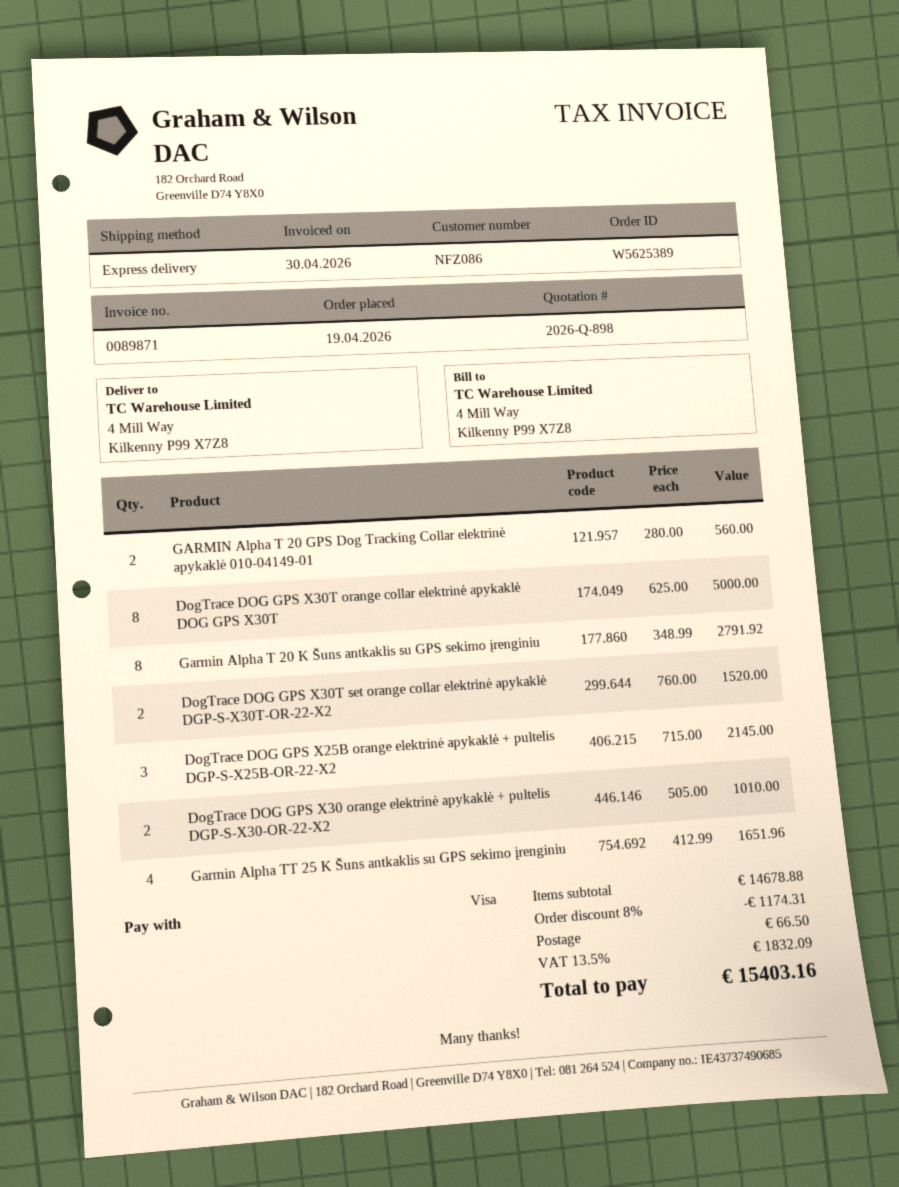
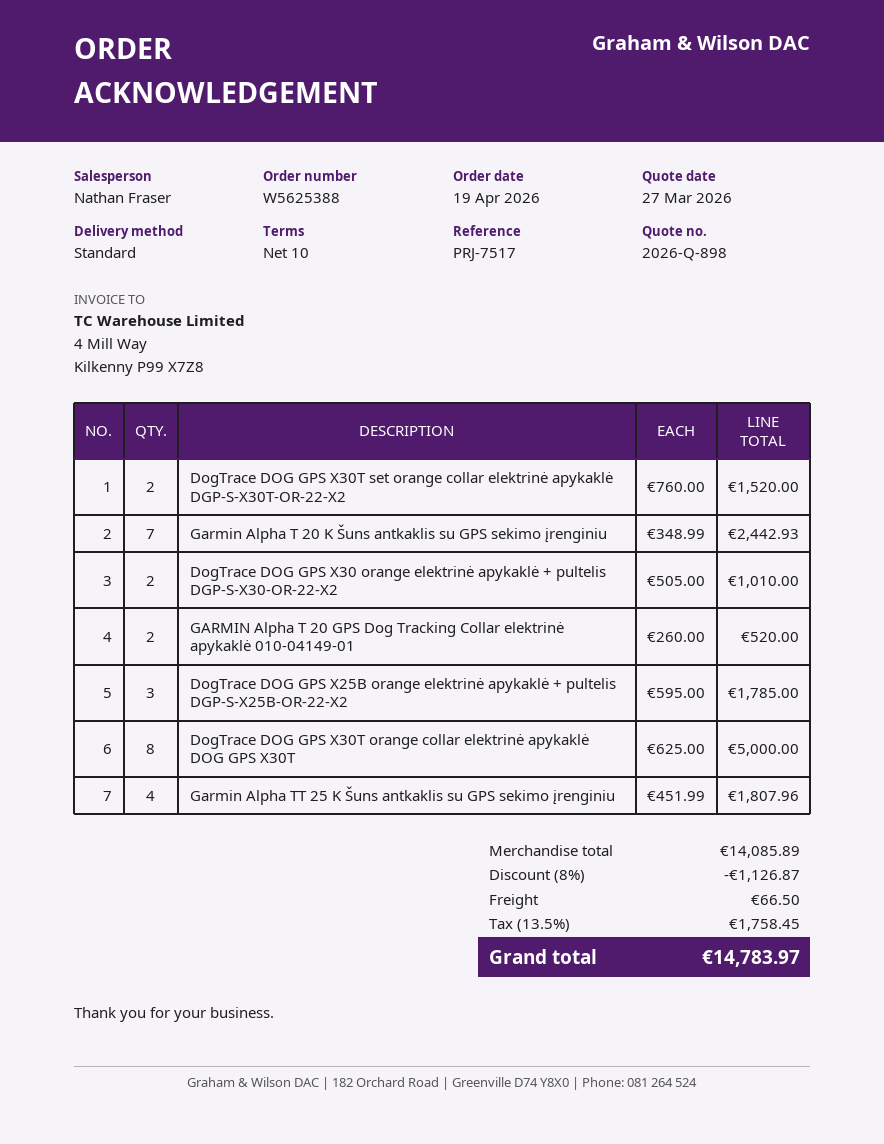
order number: W5625389 -> W5625388
shipping method: express -> standard
GARMIN Alpha T 20 GPS Dog Tracking Collar elektrinė apykaklė 010-04149-01: 2 x 280.00 = 560.00 -> 2 x 260.00 = 520.00
Garmin Alpha T 20 K Šuns antkaklis su GPS sekimo įrenginiu: 8 x 348.99 = 2791.92 -> 7 x 348.99 = 2442.93
DogTrace DOG GPS X25B orange elektrinė apykaklė + pultelis DGP-S-X25B-OR-22-X2: 3 x 715.00 = 2145.00 -> 3 x 595.00 = 1785.00
Garmin Alpha TT 25 K Šuns antkaklis su GPS sekimo įrenginiu: 4 x 412.99 = 1651.96 -> 4 x 451.99 = 1807.96
subtotal: 14678.88 -> 14085.89
discount: 8% = 1174.31 -> 8% = 1126.87
tax: 13.5% = 1832.09 -> 13.5% = 1758.45
total: 15403.16 -> 14783.97

